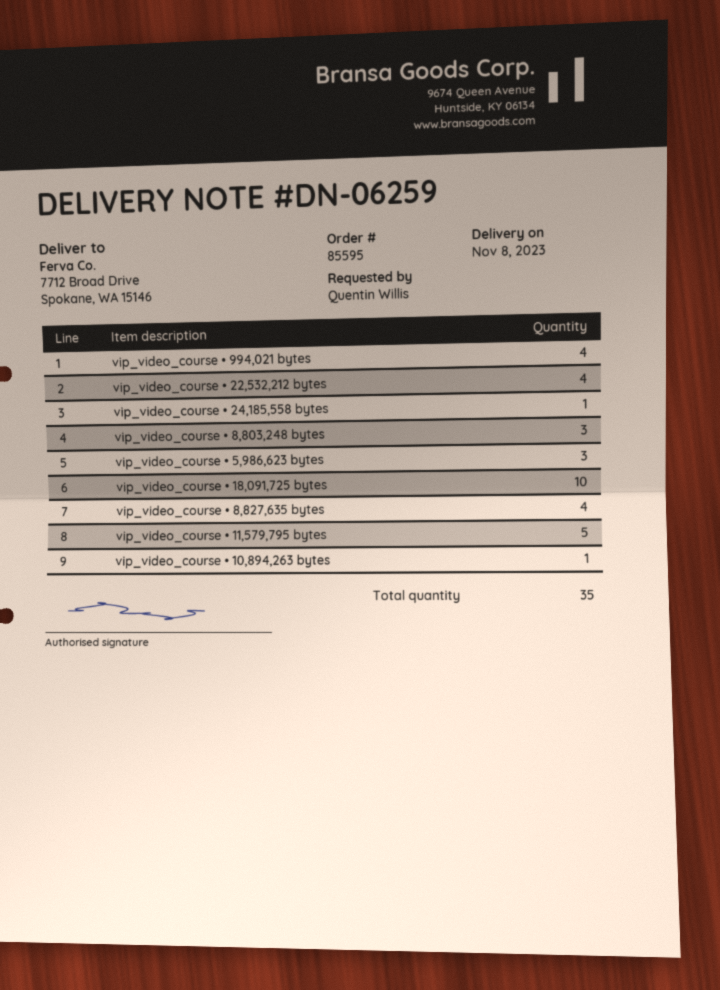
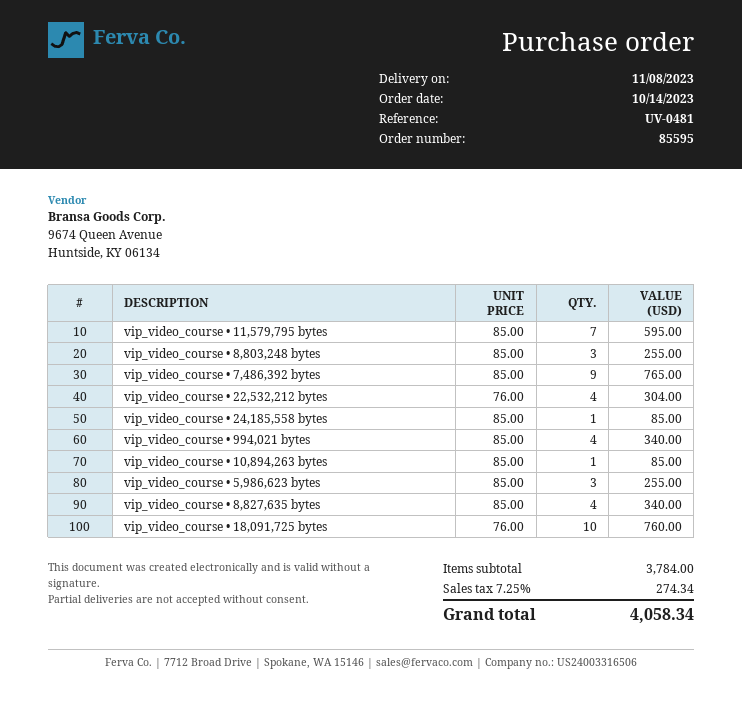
vip_video_course • 11,579,795 bytes: 5 -> 7
vip_video_course • 7,486,392 bytes: none -> 9

